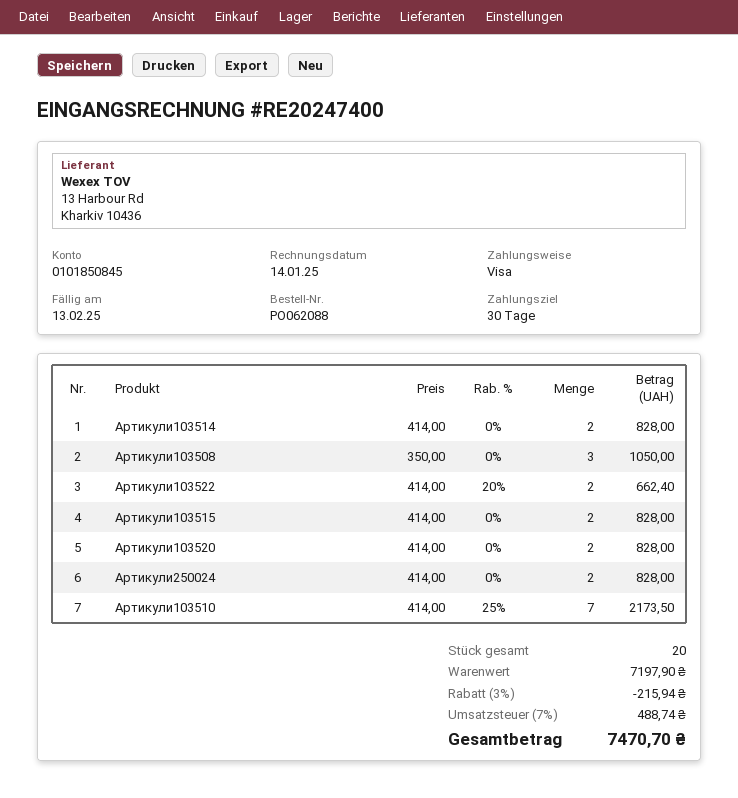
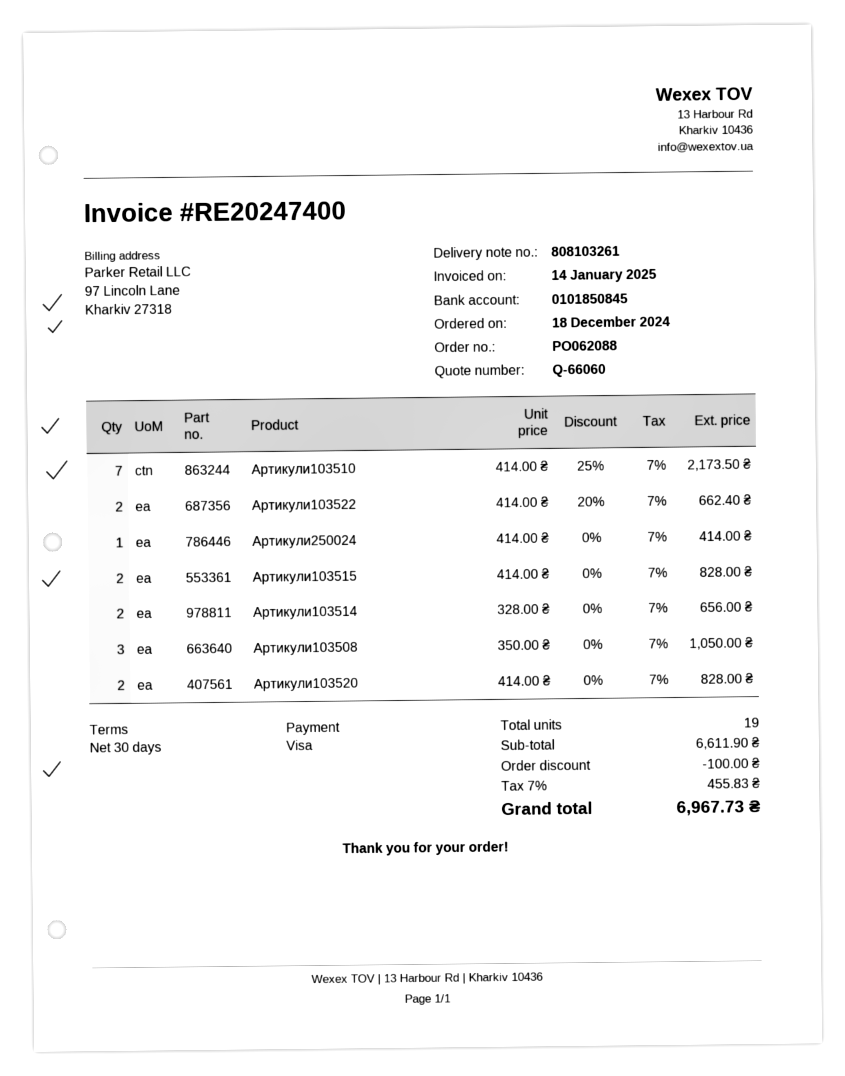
Артикули103514: 2 x 414.00 = 828.00 -> 2 x 328.00 = 656.00
Артикули250024: 2 x 414.00 = 828.00 -> 1 x 414.00 = 414.00
total quantity: 20 -> 19
subtotal: 7197.90 -> 6611.90
discount: 215.94 -> 100.00
tax: 7% = 488.74 -> 7% = 455.83
total: 7470.70 -> 6967.73

